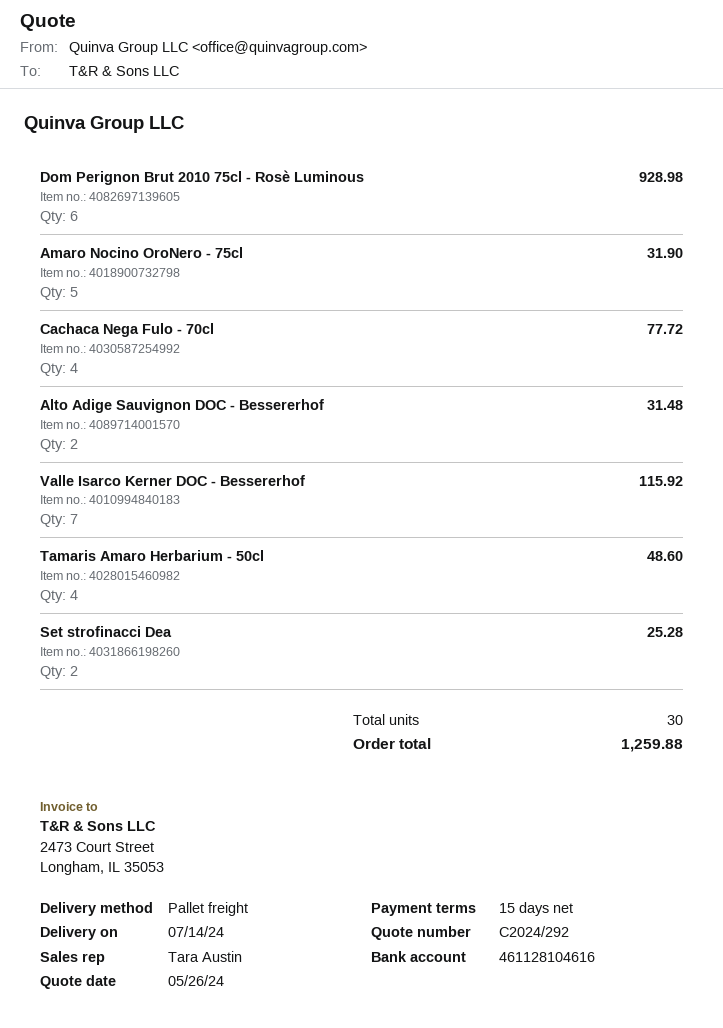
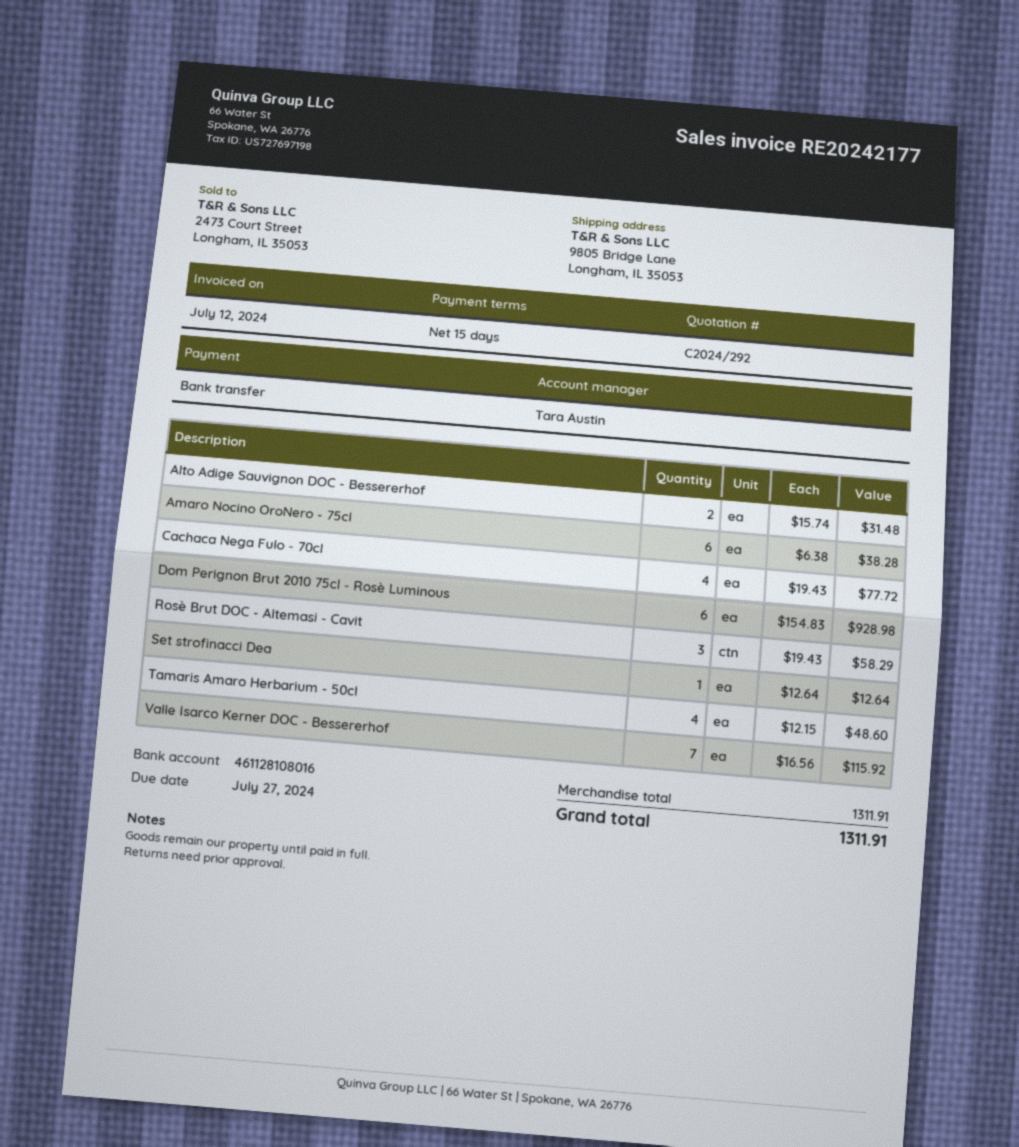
bank account: 461128104616 -> 461128108016
Amaro Nocino OroNero - 75cl: 5 for 31.90 -> 6 for 38.28
Set strofinacci Dea: 2 for 25.28 -> 1 for 12.64
Rosè Brut DOC - Altemasi - Cavit: none -> 3 for 58.29
total: 1259.88 -> 1311.91

